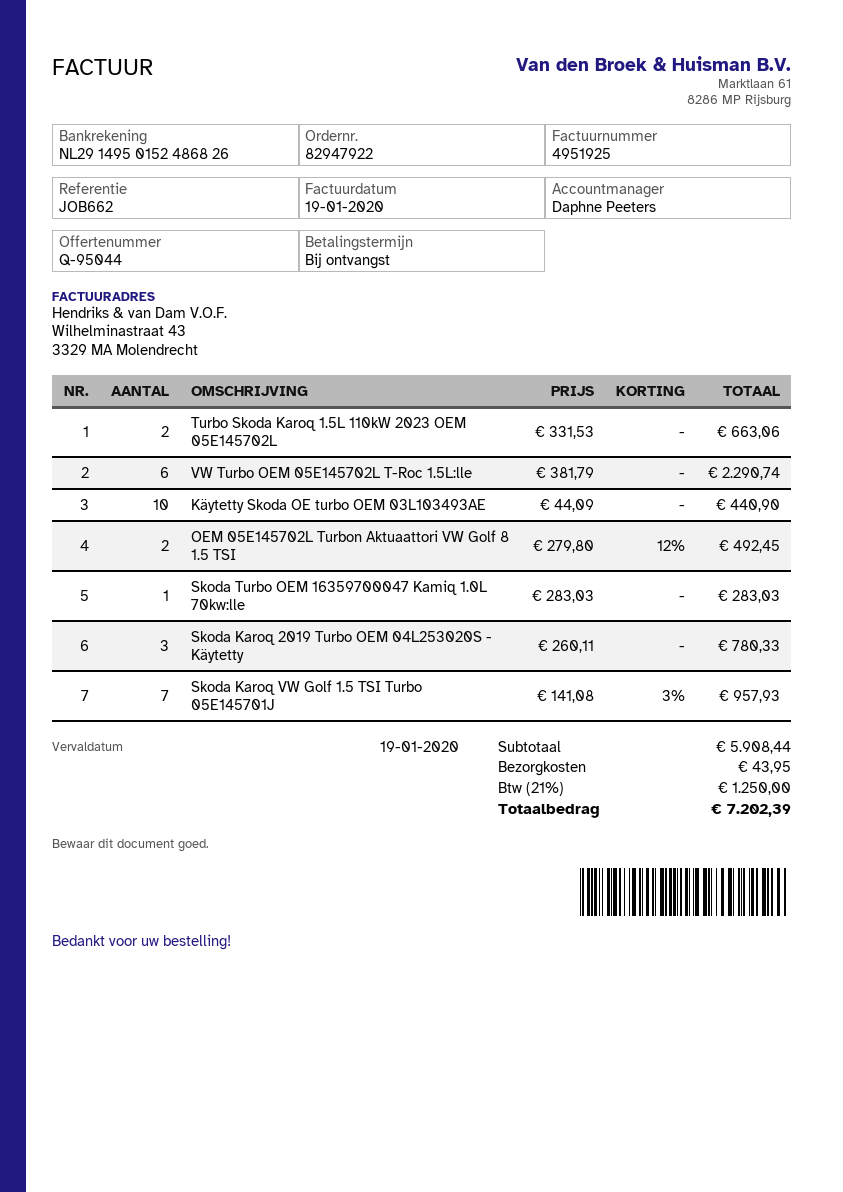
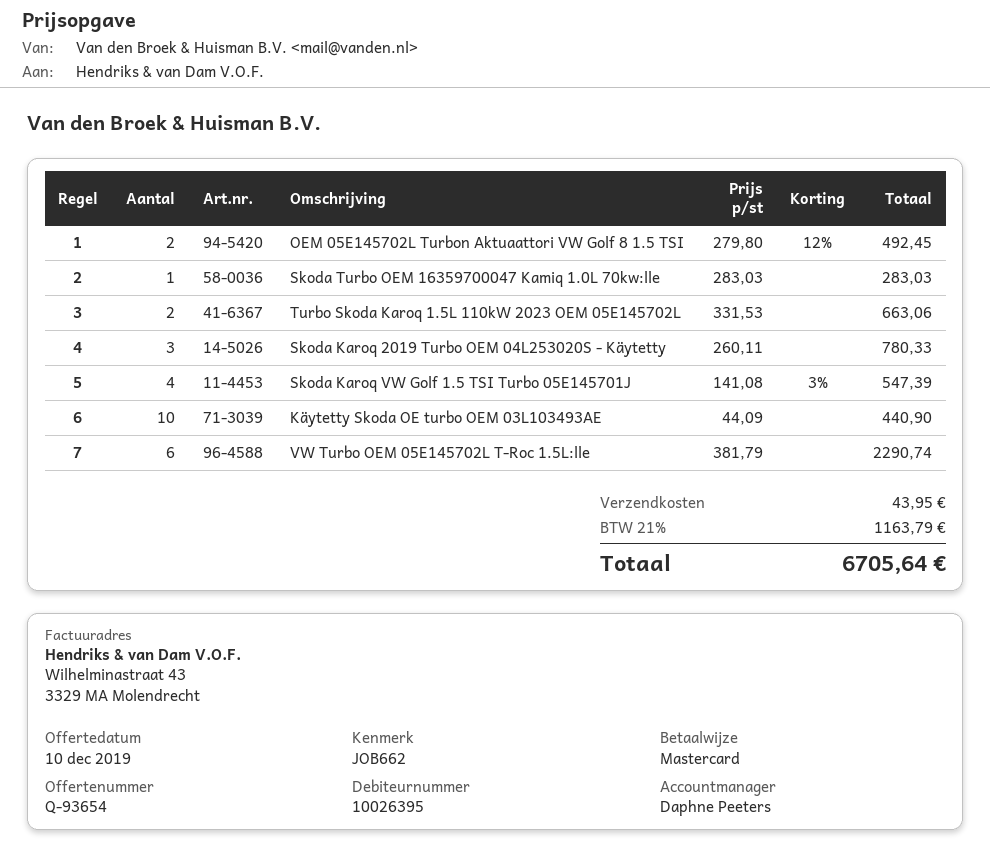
quote number: Q-95044 -> Q-93654
Skoda Karoq VW Golf 1.5 TSI Turbo 05E145701J: 7 x 141.08 - 3% = 957.93 -> 4 x 141.08 - 3% = 547.39
tax: 21% = 1250.00 -> 21% = 1163.79
total: 7202.39 -> 6705.64

